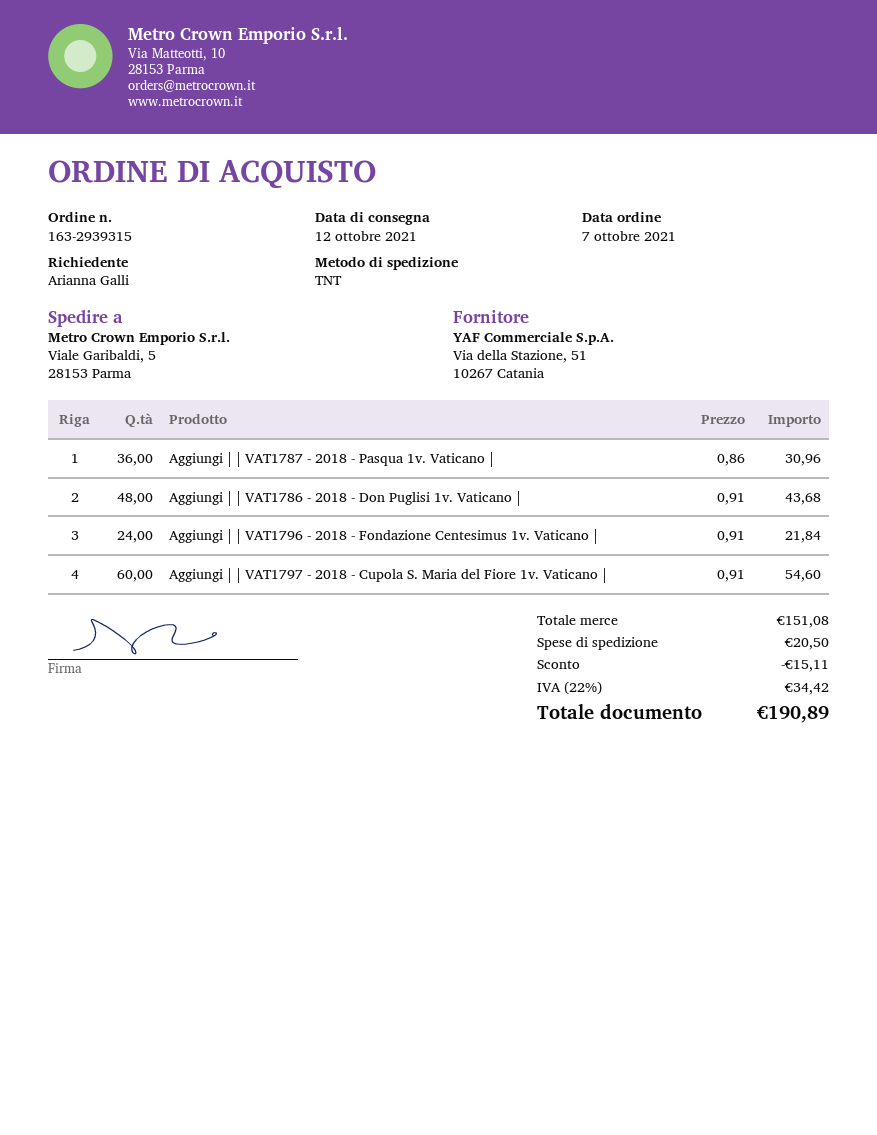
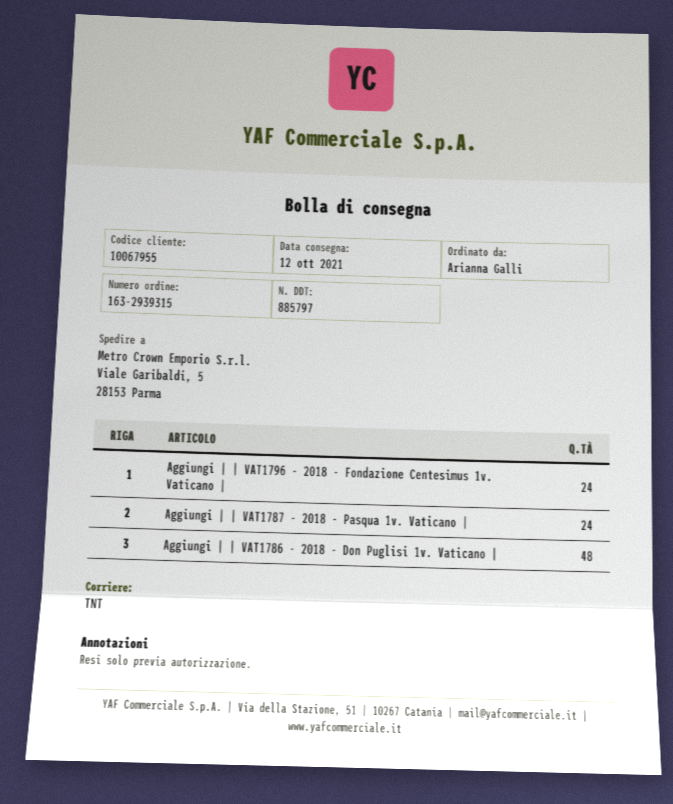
Aggiungi | | VAT1787 - 2018 - Pasqua 1v. Vaticano |: 36 -> 24
Aggiungi | | VAT1797 - 2018 - Cupola S. Maria del Fiore 1v. Vaticano |: 60 -> none

